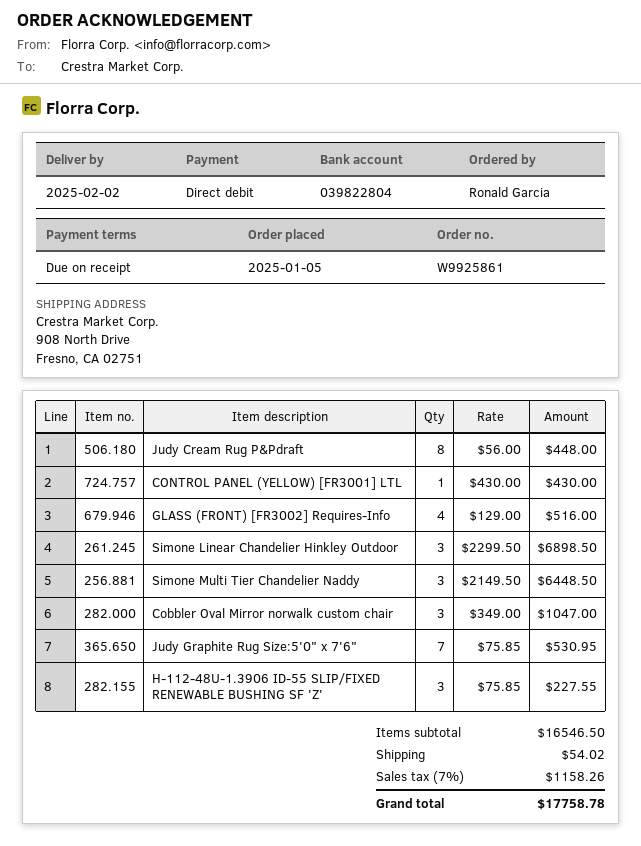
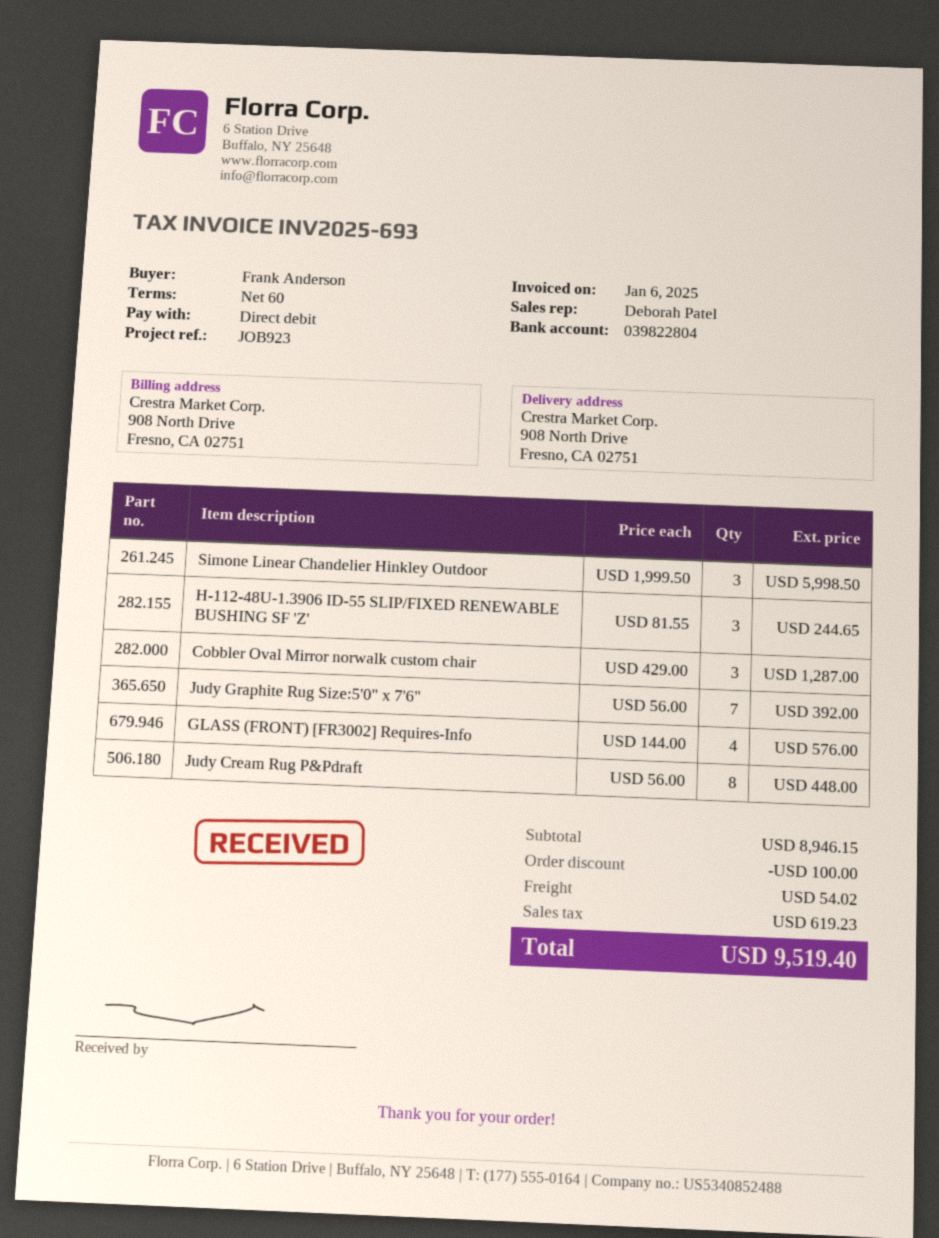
payment terms: on receipt -> 60 days
ordered by: Ronald Garcia -> Frank Anderson
CONTROL PANEL (YELLOW) [FR3001] LTL: 1 x 430.00 = 430.00 -> none
GLASS (FRONT) [FR3002] Requires-Info: 4 x 129.00 = 516.00 -> 4 x 144.00 = 576.00
Simone Linear Chandelier Hinkley Outdoor: 3 x 2299.50 = 6898.50 -> 3 x 1999.50 = 5998.50
Simone Multi Tier Chandelier Naddy: 3 x 2149.50 = 6448.50 -> none
Cobbler Oval Mirror norwalk custom chair: 3 x 349.00 = 1047.00 -> 3 x 429.00 = 1287.00
Judy Graphite Rug Size:5'0" x 7'6": 7 x 75.85 = 530.95 -> 7 x 56.00 = 392.00
H-112-48U-1.3906 ID-55 SLIP/FIXED RENEWABLE BUSHING SF 'Z': 3 x 75.85 = 227.55 -> 3 x 81.55 = 244.65
subtotal: 16546.50 -> 8946.15
discount: none -> 100.00
tax: 1158.26 -> 619.23
total: 17758.78 -> 9519.40

